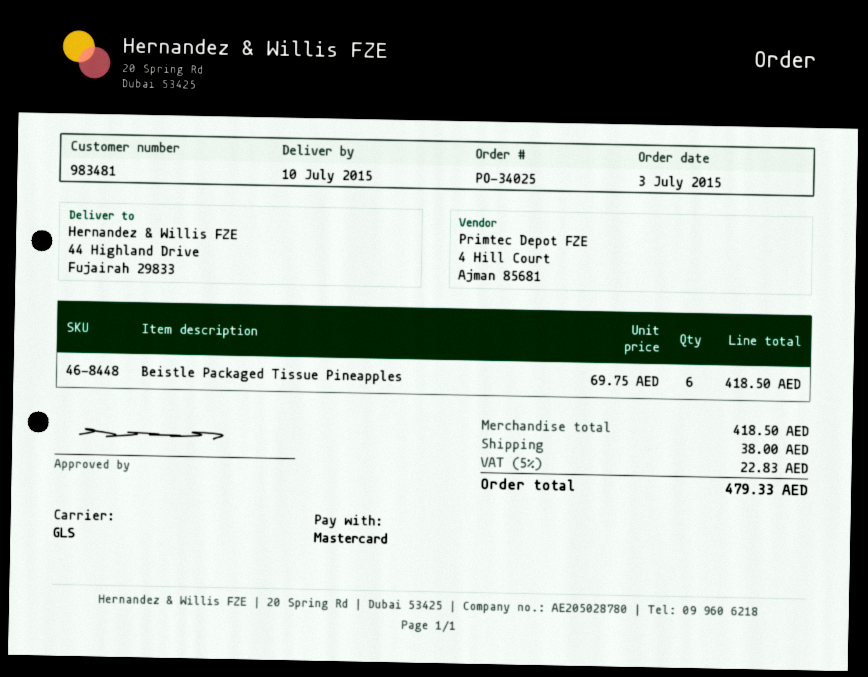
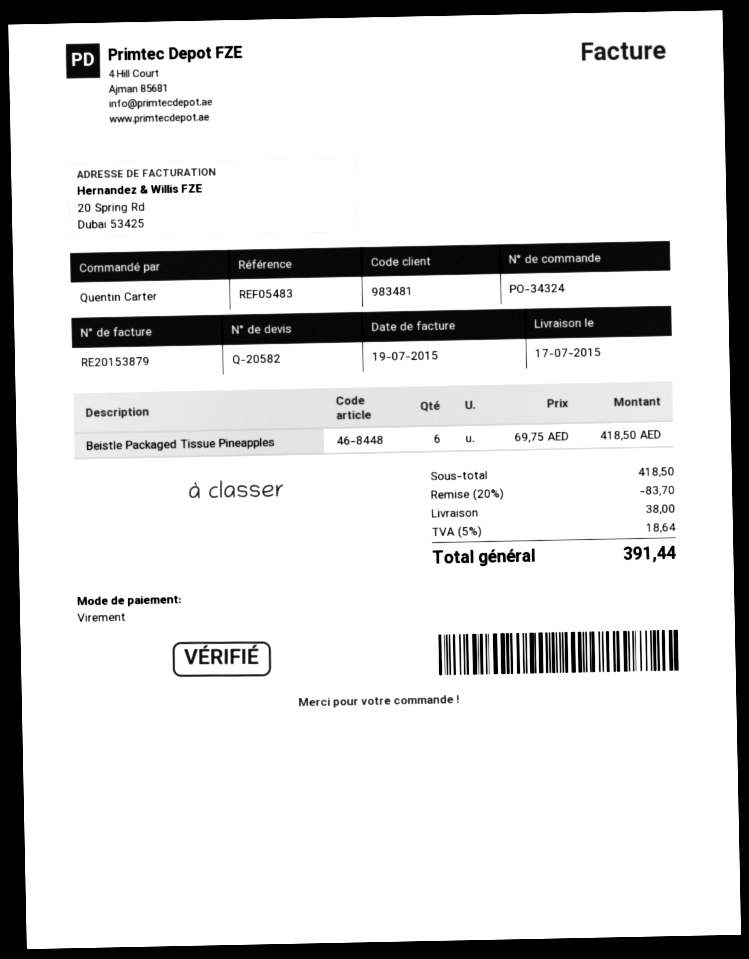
order number: PO-34025 -> PO-34324
delivery date: 2015-07-10 -> 2015-07-17
payment method: Mastercard -> bank transfer
discount: none -> 20% = 83.70
tax: 5% = 22.83 -> 5% = 18.64
total: 479.33 -> 391.44

